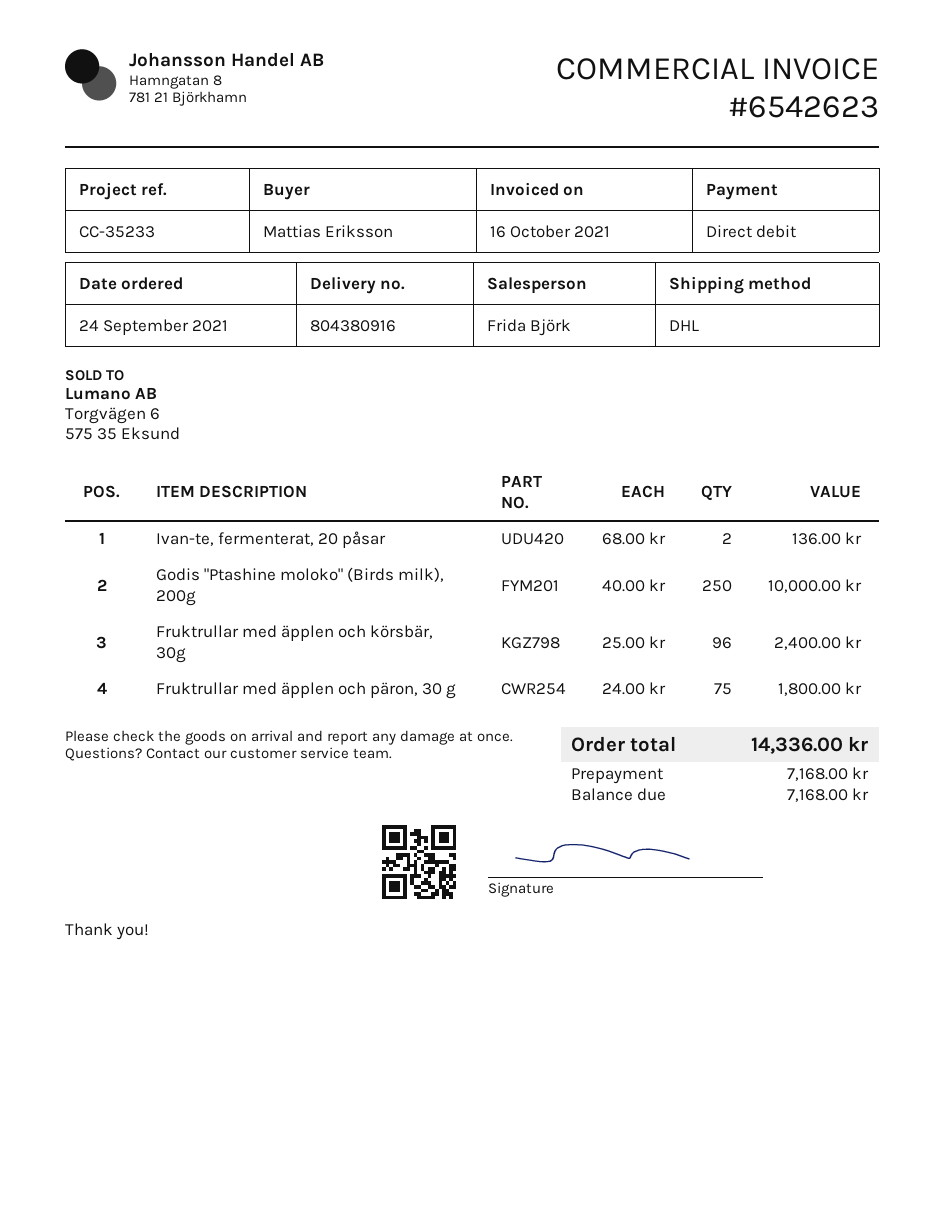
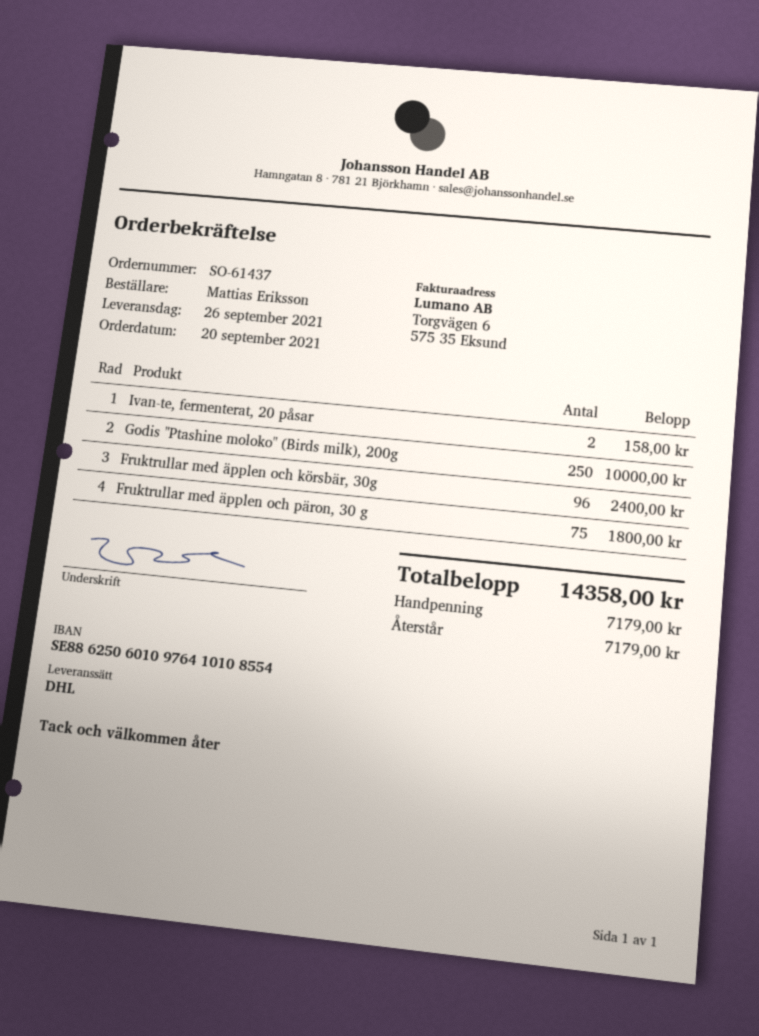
order date: 2021-09-24 -> 2021-09-20
Ivan-te, fermenterat, 20 påsar: 2 for 136.00 -> 2 for 158.00
total: 14336.00 -> 14358.00
deposit: 7168.00 -> 7179.00
balance: 7168.00 -> 7179.00

